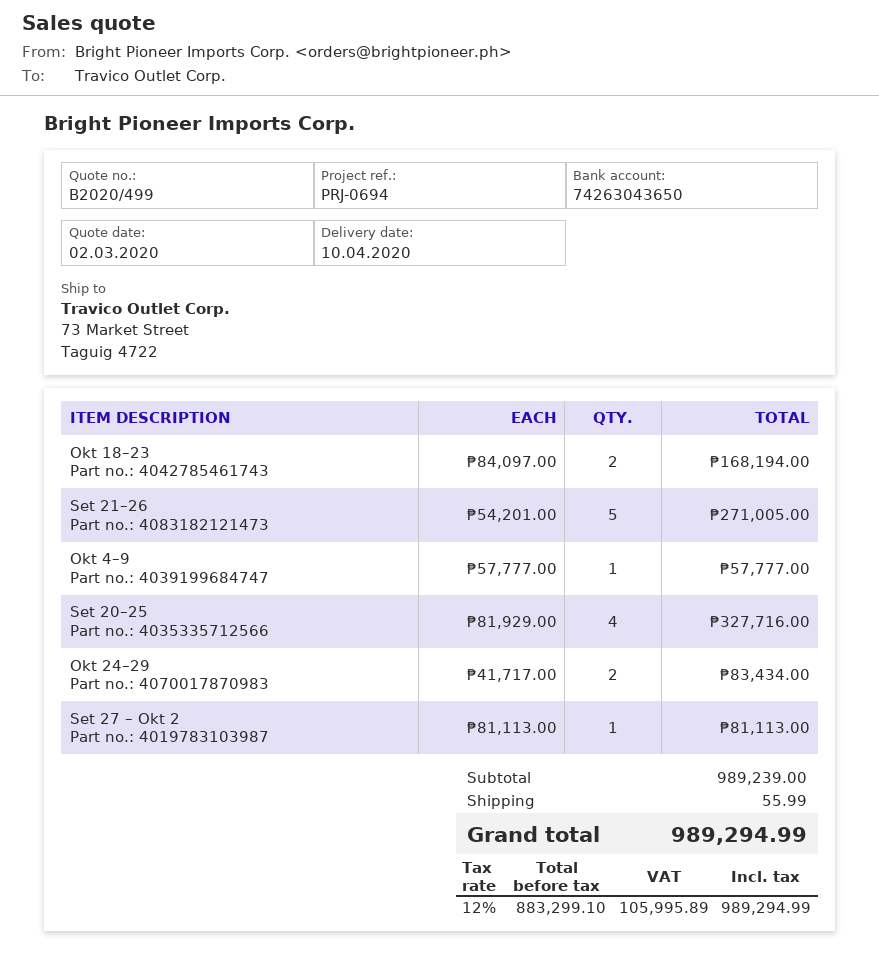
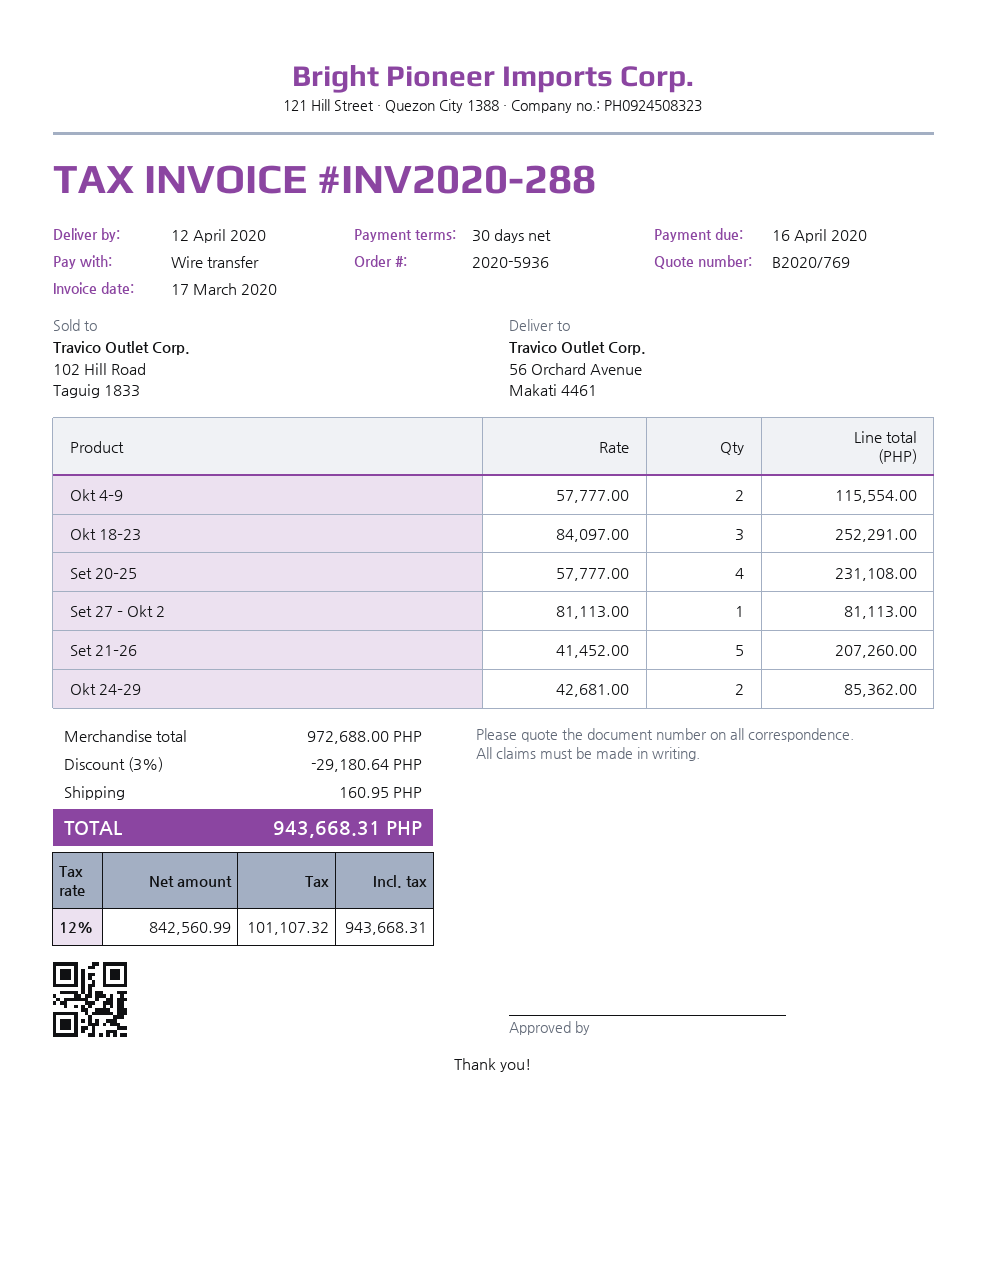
quote number: B2020/499 -> B2020/769
delivery date: 2020-04-10 -> 2020-04-12
ship to: 73 Market Street, Taguig 4722 -> 56 Orchard Avenue, Makati 4461
Okt 18–23: 2 x 84097.00 = 168194.00 -> 3 x 84097.00 = 252291.00
Set 21–26: 5 x 54201.00 = 271005.00 -> 5 x 41452.00 = 207260.00
Okt 4–9: 1 x 57777.00 = 57777.00 -> 2 x 57777.00 = 115554.00
Set 20–25: 4 x 81929.00 = 327716.00 -> 4 x 57777.00 = 231108.00
Okt 24–29: 2 x 41717.00 = 83434.00 -> 2 x 42681.00 = 85362.00
subtotal: 989239.00 -> 972688.00
discount: none -> 3% = 29180.64
shipping: 55.99 -> 160.95
net: 883299.10 -> 842560.99
tax: 12% = 105995.89 -> 12% = 101107.32
total: 989294.99 -> 943668.31

